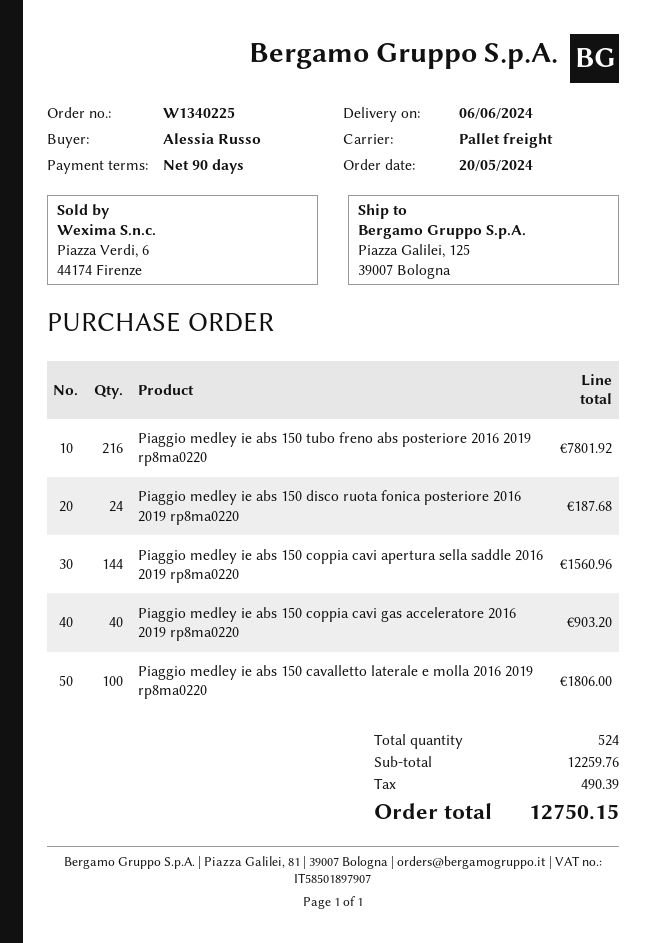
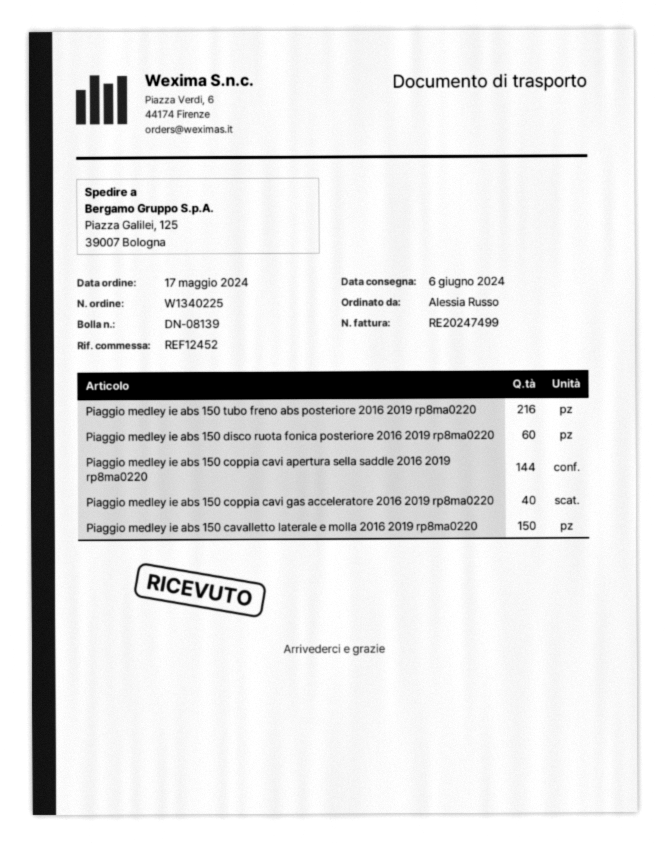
order date: 2024-05-20 -> 2024-05-17
Piaggio medley ie abs 150 disco ruota fonica posteriore 2016 2019 rp8ma0220: 24 -> 60
Piaggio medley ie abs 150 cavalletto laterale e molla 2016 2019 rp8ma0220: 100 -> 150

